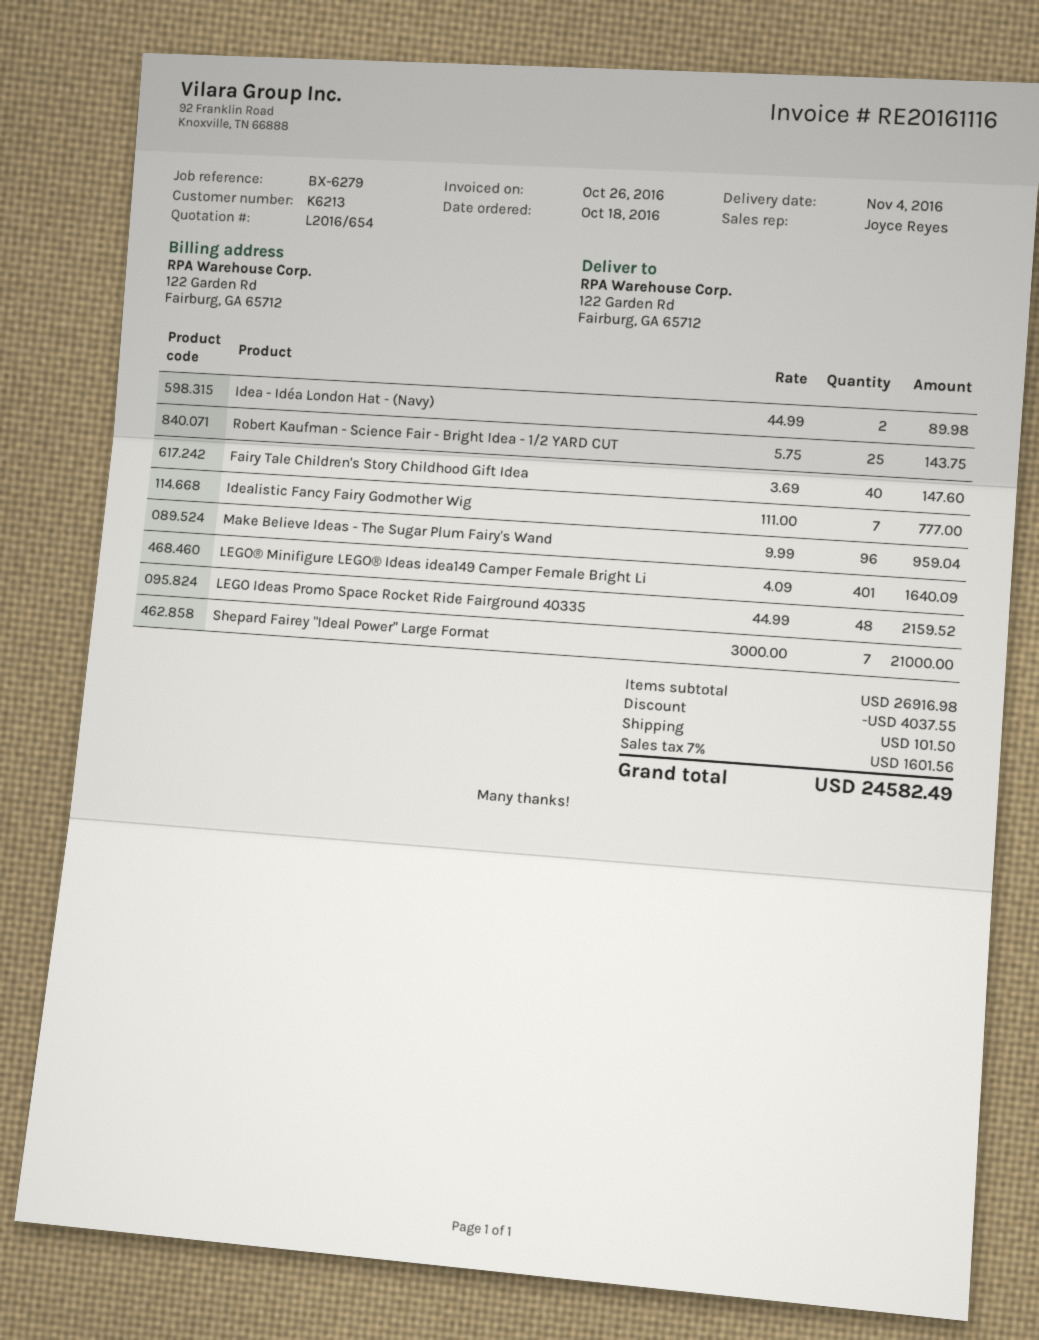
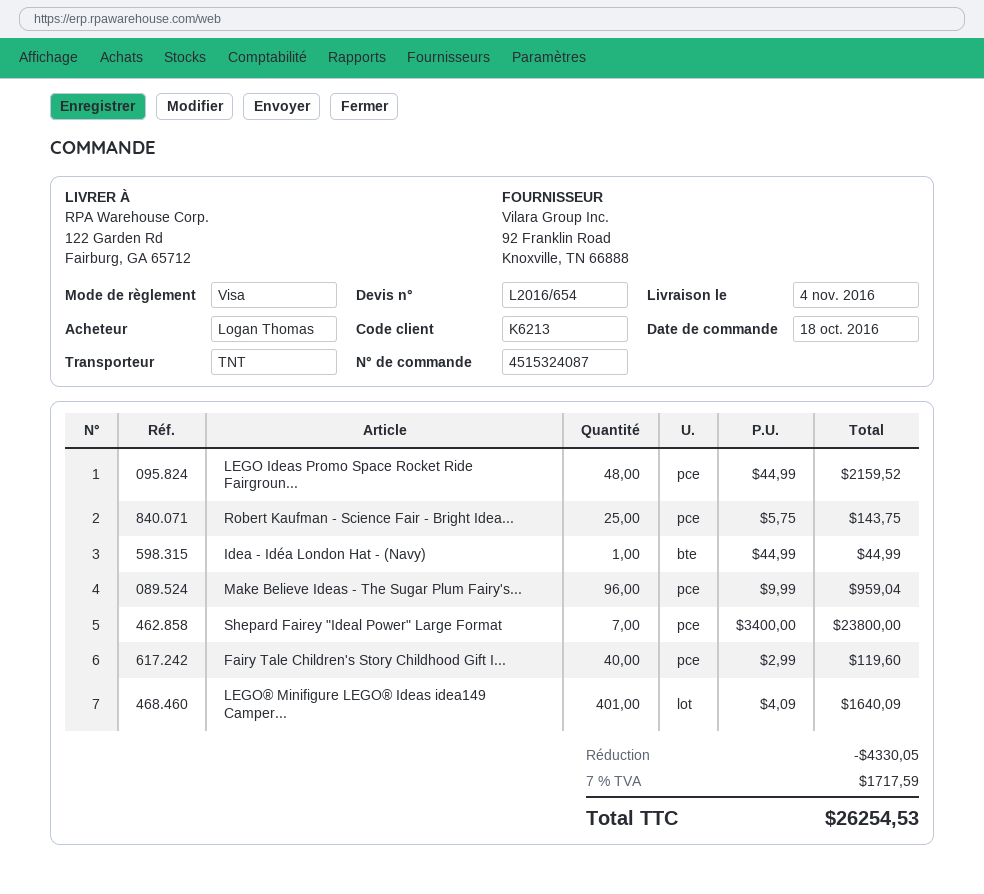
Idea - Idéa London Hat - (Navy): 2 x 44.99 = 89.98 -> 1 x 44.99 = 44.99
Fairy Tale Children's Story Childhood Gift Idea: 40 x 3.69 = 147.60 -> 40 x 2.99 = 119.60
Idealistic Fancy Fairy Godmother Wig: 7 x 111.00 = 777.00 -> none
Shepard Fairey "Ideal Power" Large Format: 7 x 3000.00 = 21000.00 -> 7 x 3400.00 = 23800.00
discount: 4037.55 -> 4330.05
shipping: 101.50 -> none
tax: 7% = 1601.56 -> 7% = 1717.59
total: 24582.49 -> 26254.53

